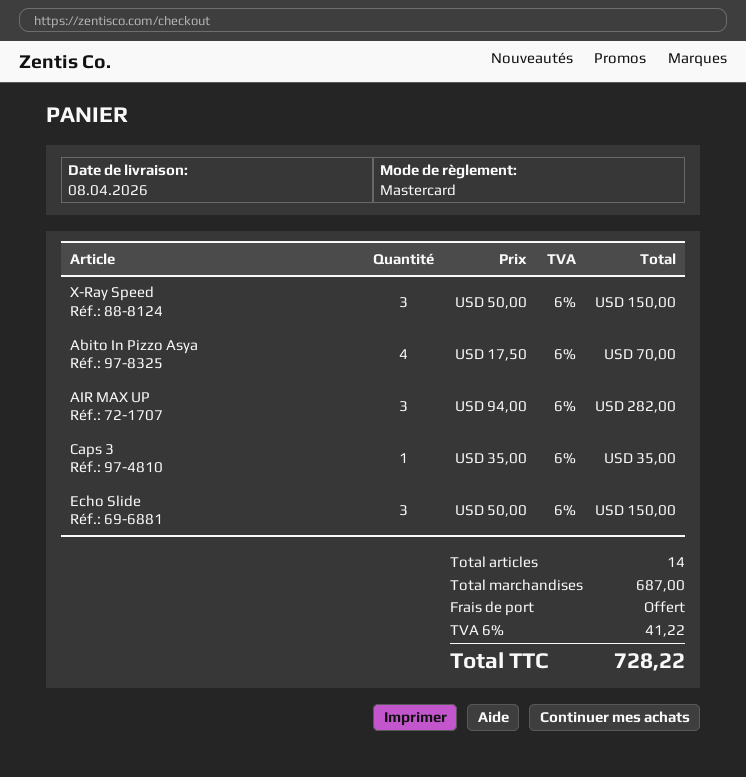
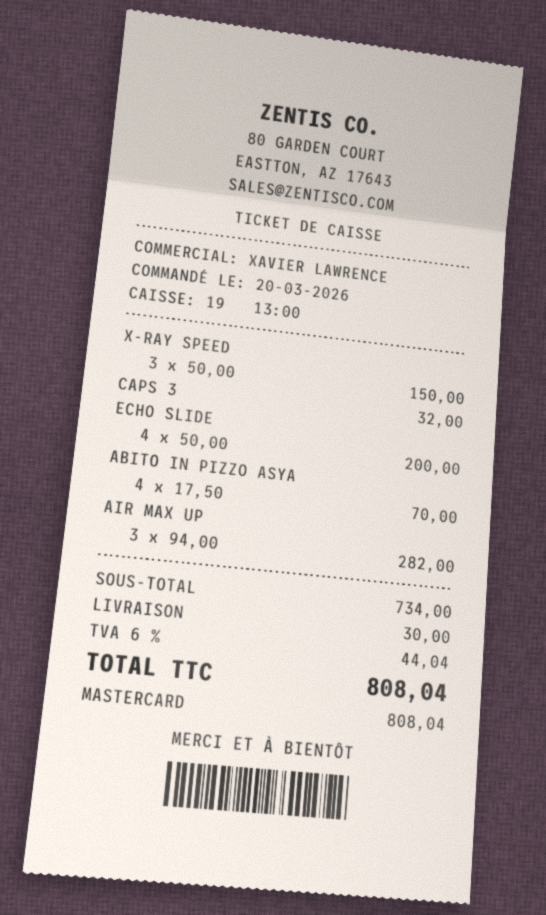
Caps 3: 1 x 35.00 = 35.00 -> 1 x 32.00 = 32.00
Echo Slide: 3 x 50.00 = 150.00 -> 4 x 50.00 = 200.00
subtotal: 687.00 -> 734.00
shipping: 0.00 -> 30.00
tax: 6% = 41.22 -> 6% = 44.04
total: 728.22 -> 808.04

